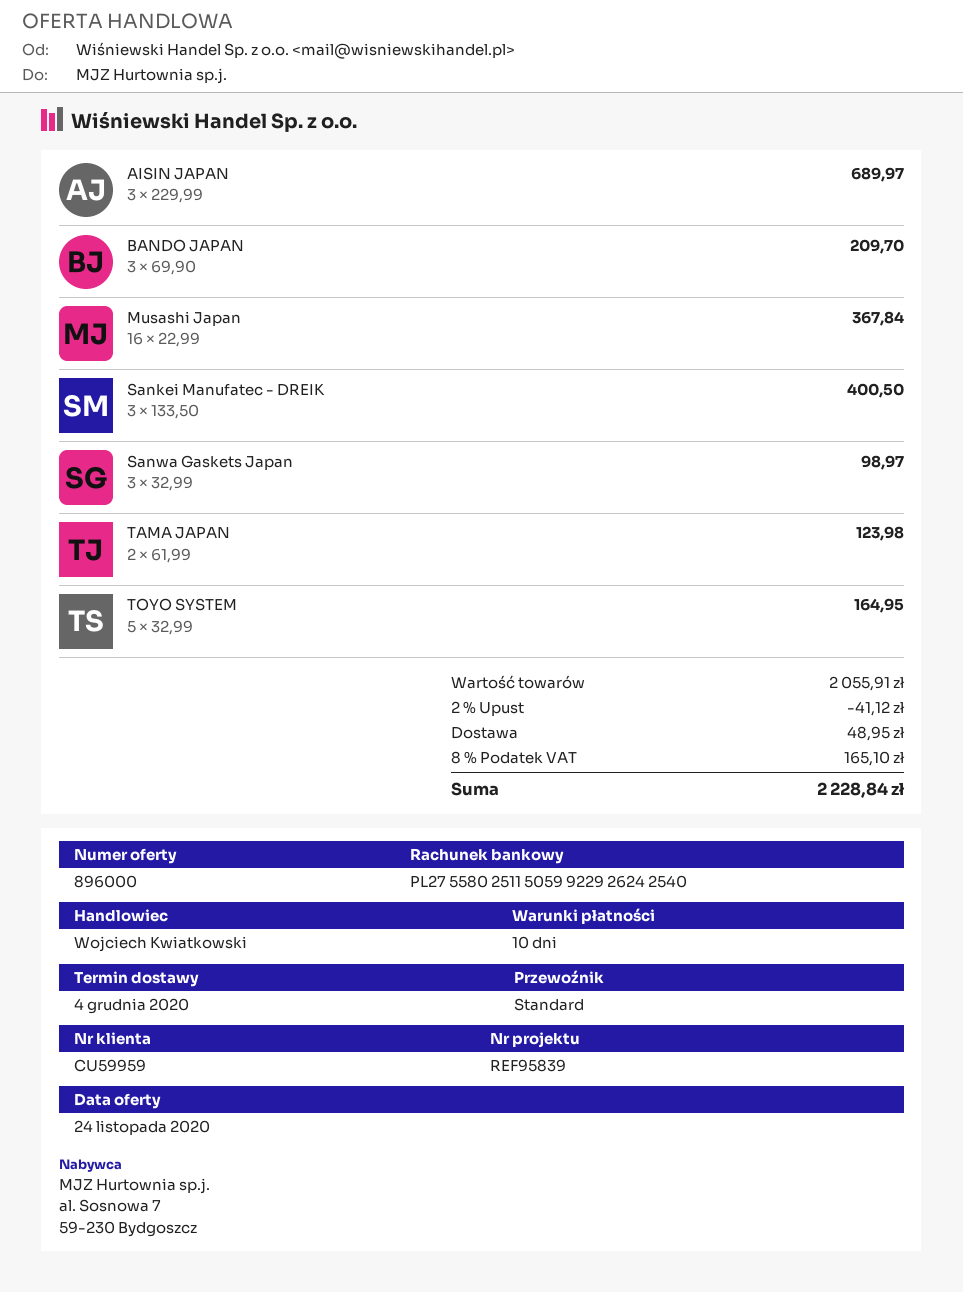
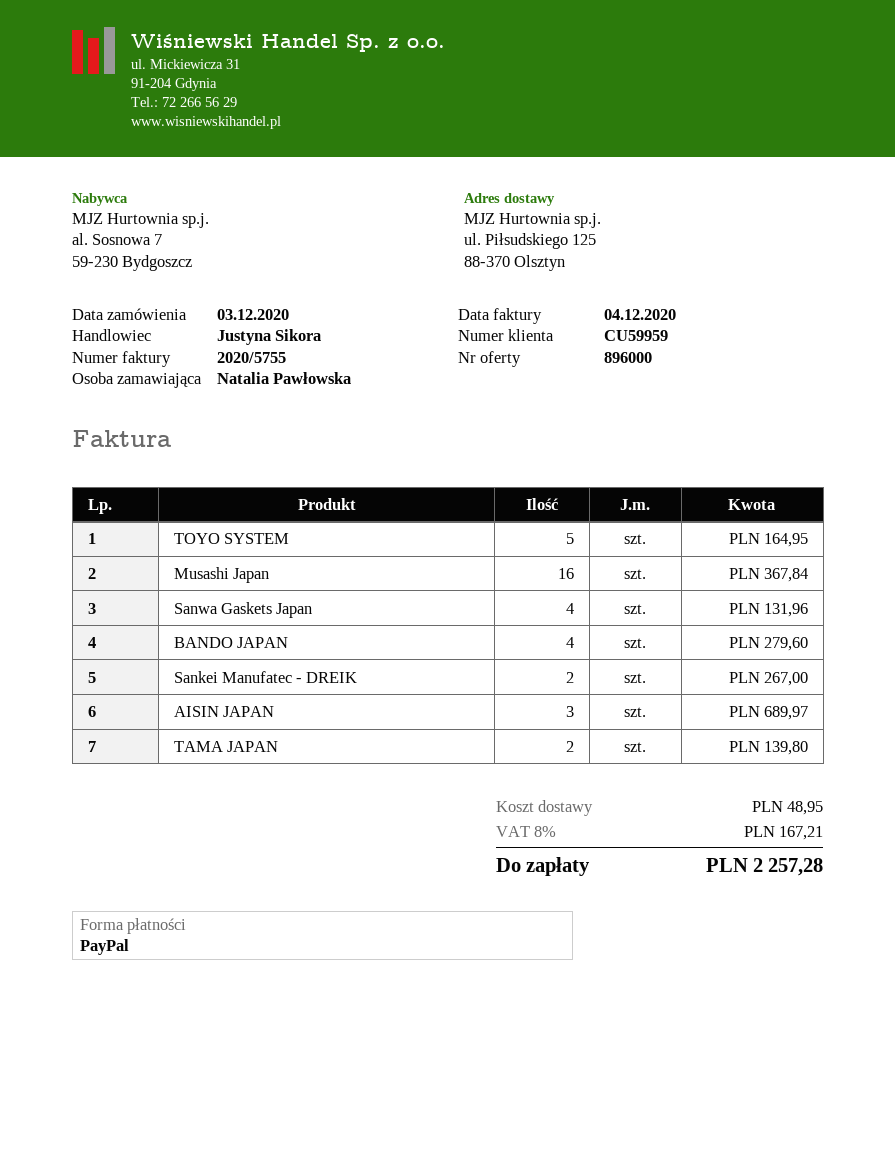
sales rep: Wojciech Kwiatkowski -> Justyna Sikora
BANDO JAPAN: 3 for 209.70 -> 4 for 279.60
Sankei Manufatec - DREIK: 3 for 400.50 -> 2 for 267.00
Sanwa Gaskets Japan: 3 for 98.97 -> 4 for 131.96
TAMA JAPAN: 2 for 123.98 -> 2 for 139.80
discount: 2% = 41.12 -> none
tax: 8% = 165.10 -> 8% = 167.21
total: 2228.84 -> 2257.28

